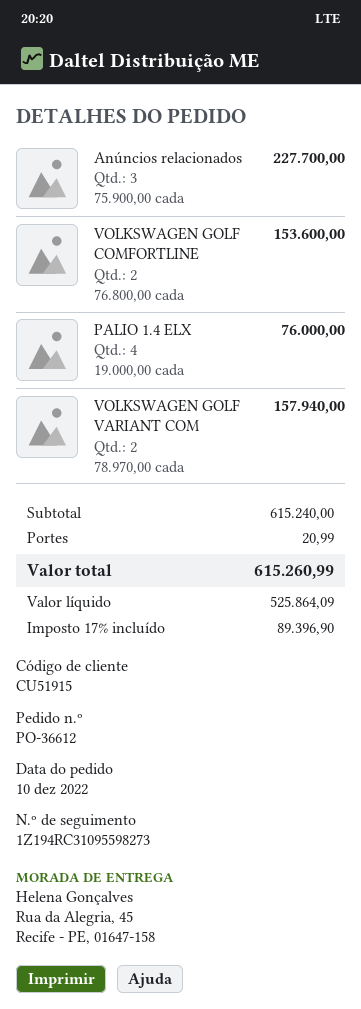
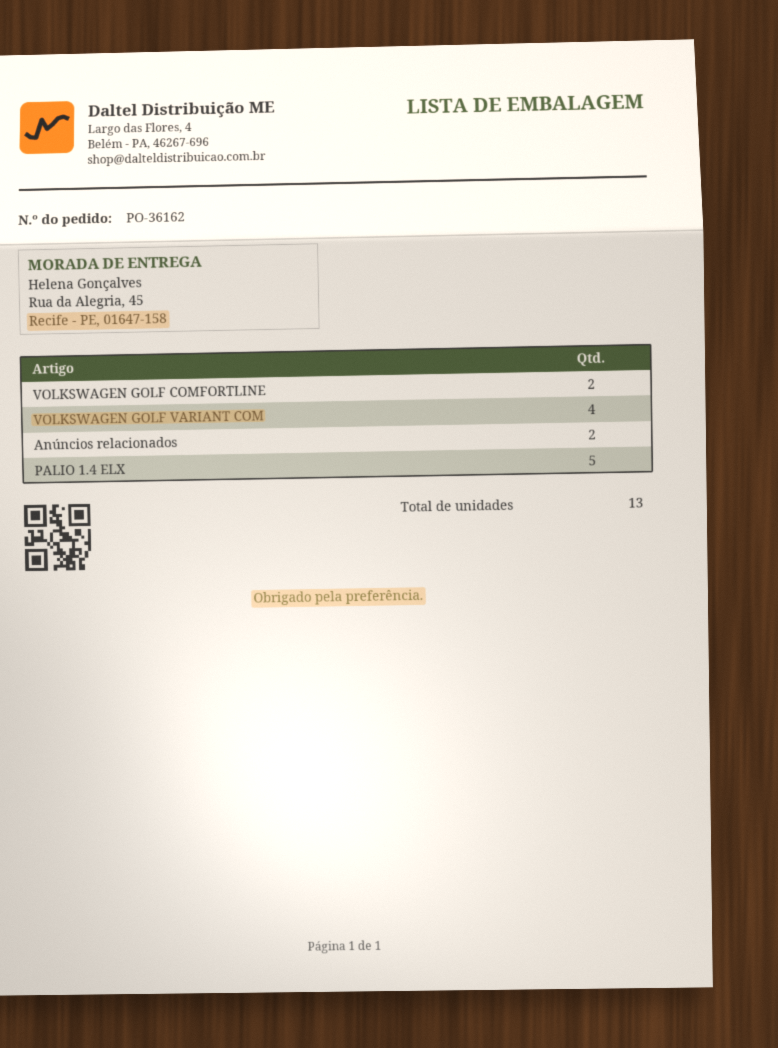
order number: PO-36612 -> PO-36162
Anúncios relacionados: 3 -> 2
PALIO 1.4 ELX: 4 -> 5
VOLKSWAGEN GOLF VARIANT COM: 2 -> 4

